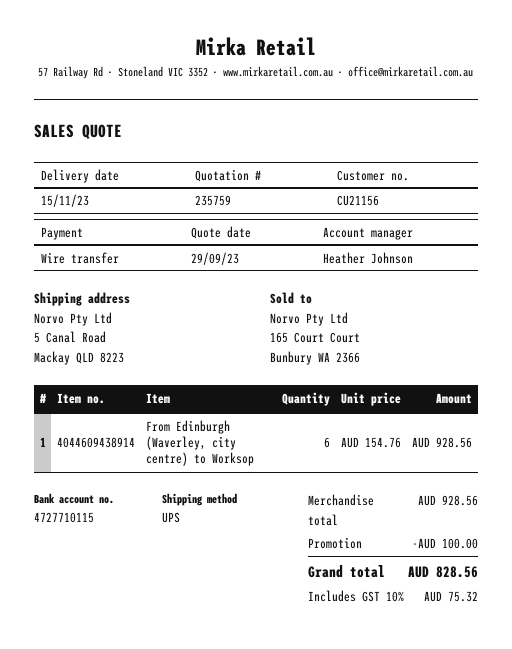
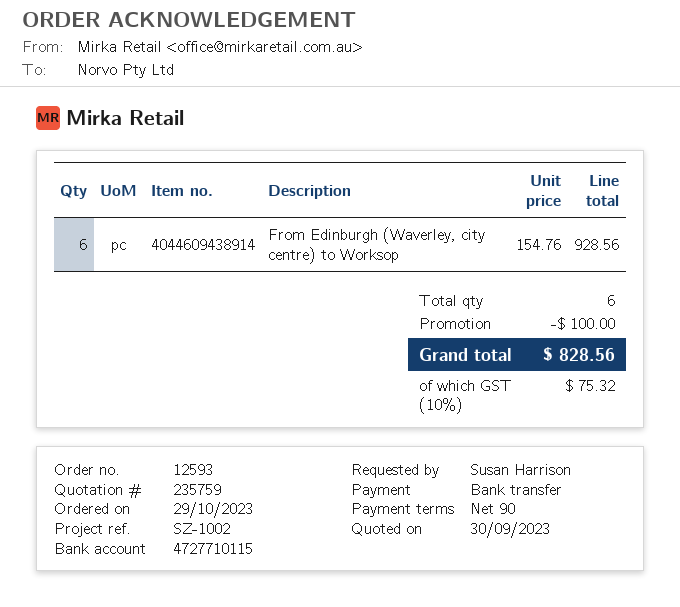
quote date: 2023-09-29 -> 2023-09-30

